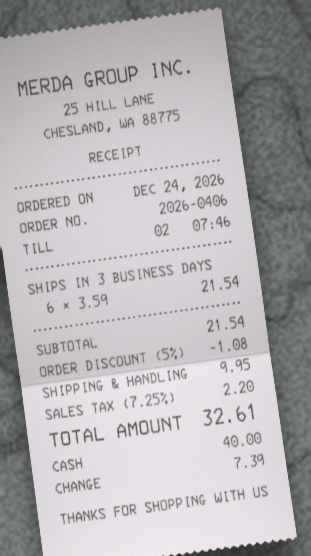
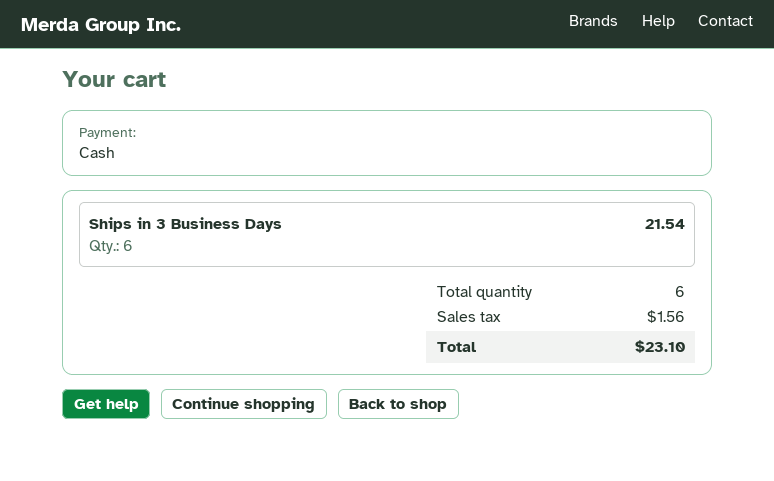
discount: 5% = 1.08 -> none
shipping: 9.95 -> none
tax: 2.20 -> 1.56
total: 32.61 -> 23.10

